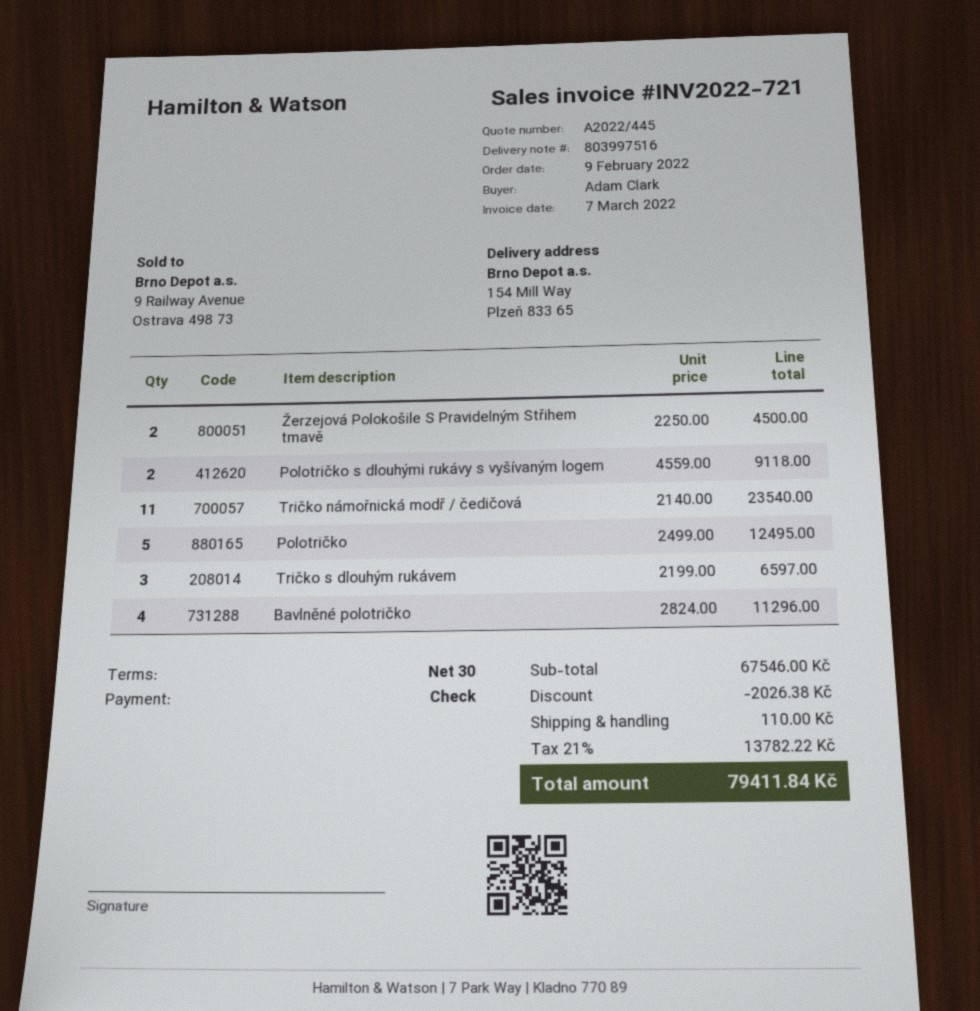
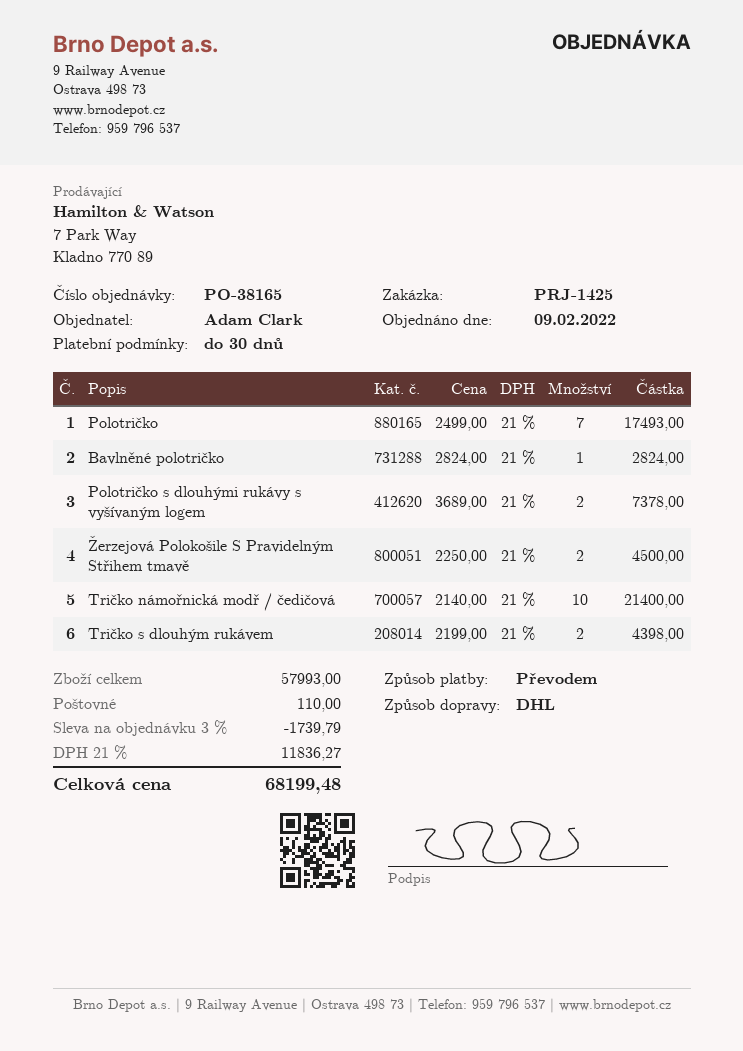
payment method: cheque -> bank transfer
Polotričko s dlouhými rukávy s vyšívaným logem: 2 x 4559.00 = 9118.00 -> 2 x 3689.00 = 7378.00
Tričko námořnická modř / čedičová: 11 x 2140.00 = 23540.00 -> 10 x 2140.00 = 21400.00
Polotričko: 5 x 2499.00 = 12495.00 -> 7 x 2499.00 = 17493.00
Tričko s dlouhým rukávem: 3 x 2199.00 = 6597.00 -> 2 x 2199.00 = 4398.00
Bavlněné polotričko: 4 x 2824.00 = 11296.00 -> 1 x 2824.00 = 2824.00
subtotal: 67546.00 -> 57993.00
discount: 2026.38 -> 1739.79
tax: 21% = 13782.22 -> 21% = 11836.27
total: 79411.84 -> 68199.48

